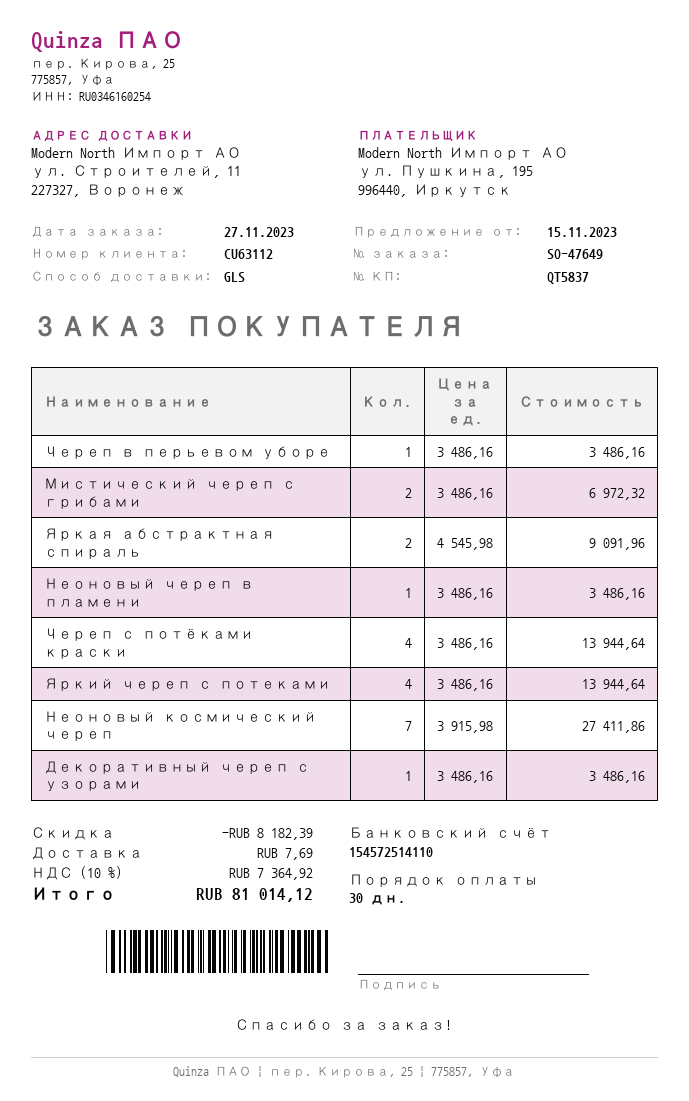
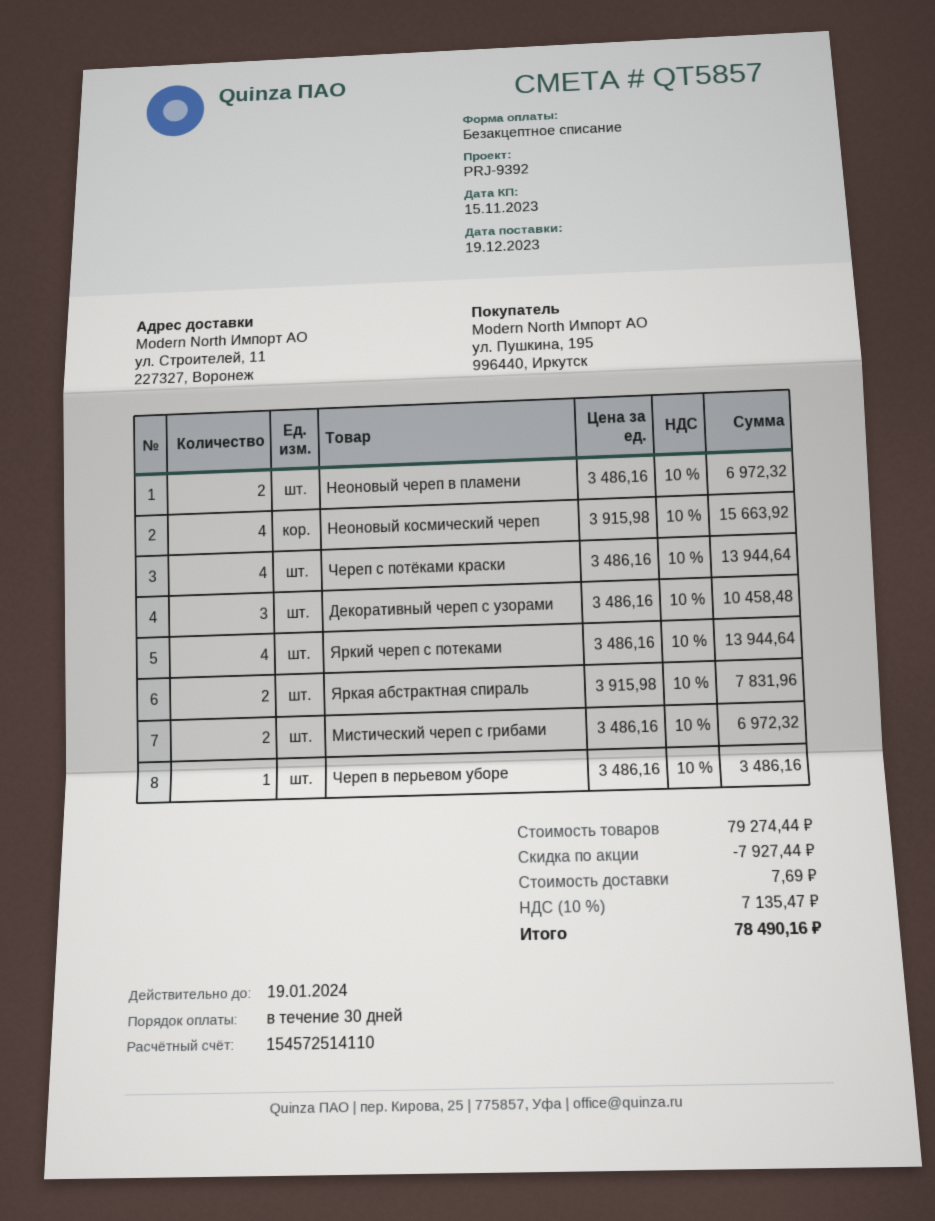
quote number: QT5837 -> QT5857
Яркая абстрактная спираль: 2 x 4545.98 = 9091.96 -> 2 x 3915.98 = 7831.96
Неоновый череп в пламени: 1 x 3486.16 = 3486.16 -> 2 x 3486.16 = 6972.32
Неоновый космический череп: 7 x 3915.98 = 27411.86 -> 4 x 3915.98 = 15663.92
Декоративный череп с узорами: 1 x 3486.16 = 3486.16 -> 3 x 3486.16 = 10458.48
discount: 8182.39 -> 7927.44
tax: 10% = 7364.92 -> 10% = 7135.47
total: 81014.12 -> 78490.16

